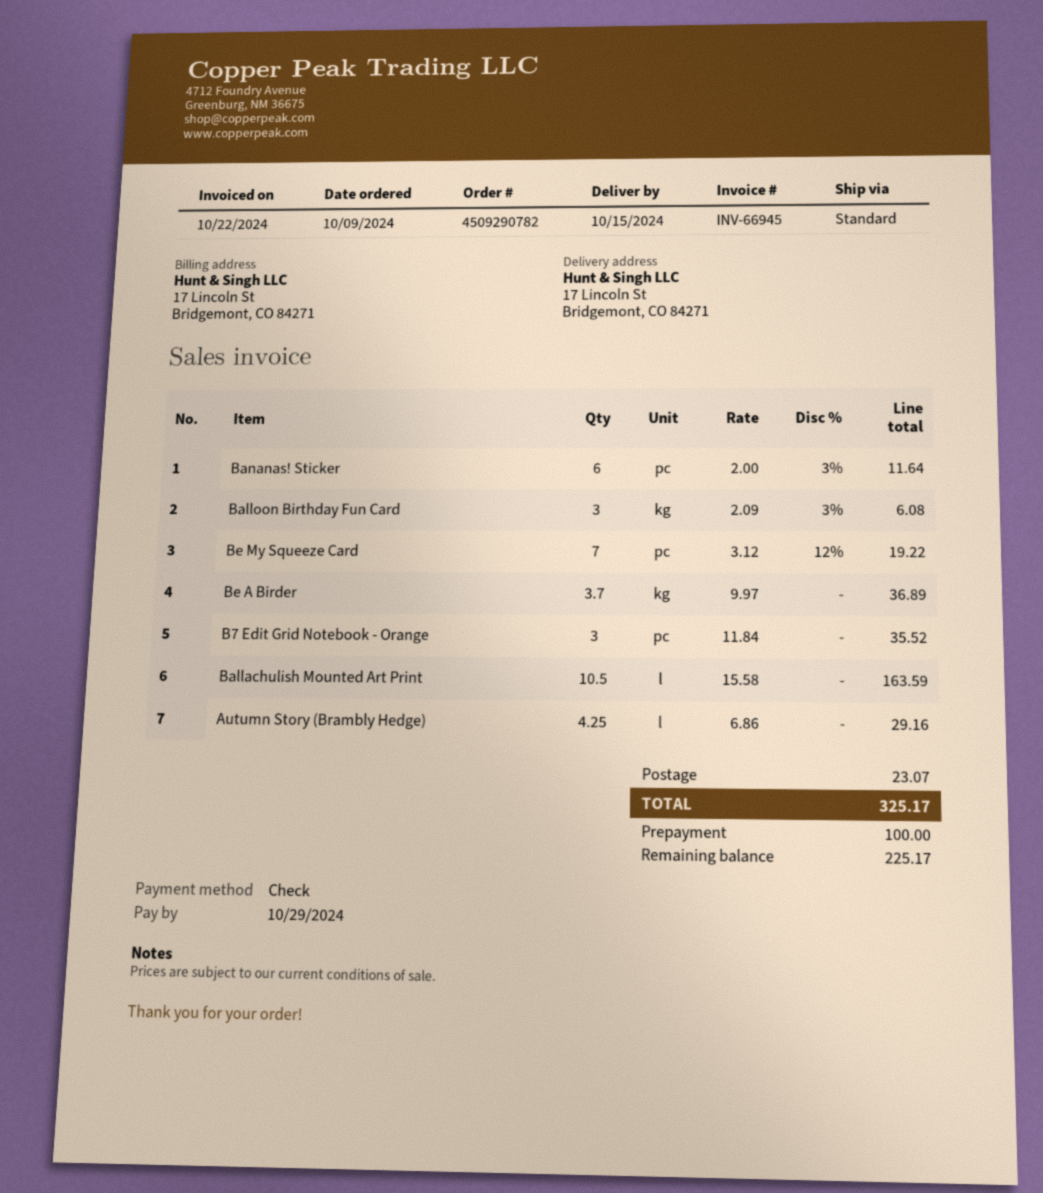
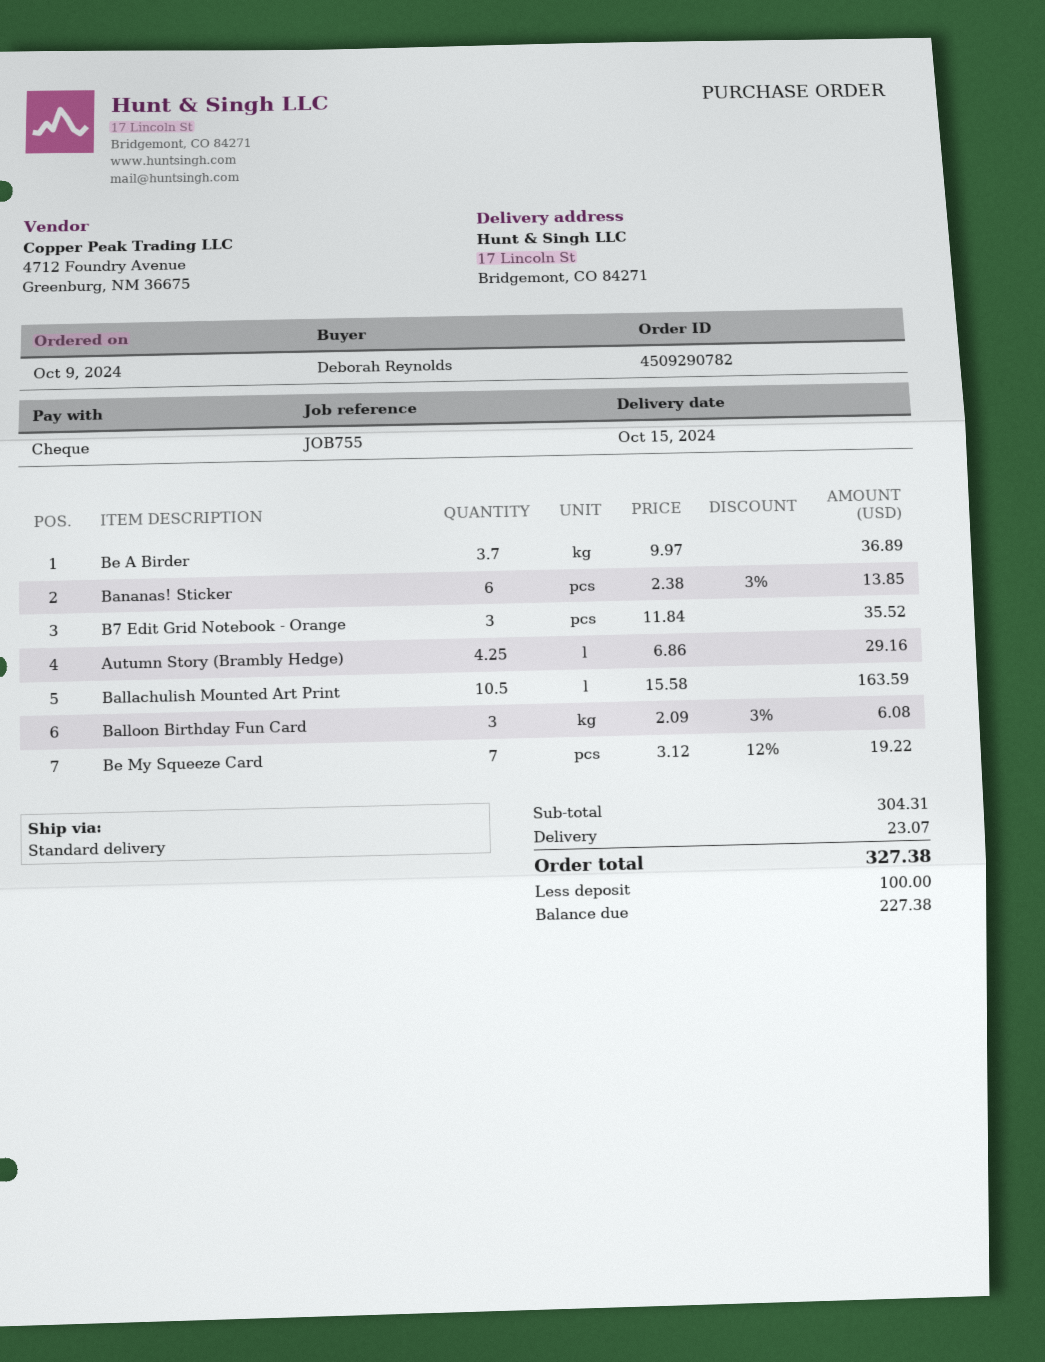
Bananas! Sticker: 6 x 2.00 - 3% = 11.64 -> 6 x 2.38 - 3% = 13.85
total: 325.17 -> 327.38
balance: 225.17 -> 227.38

